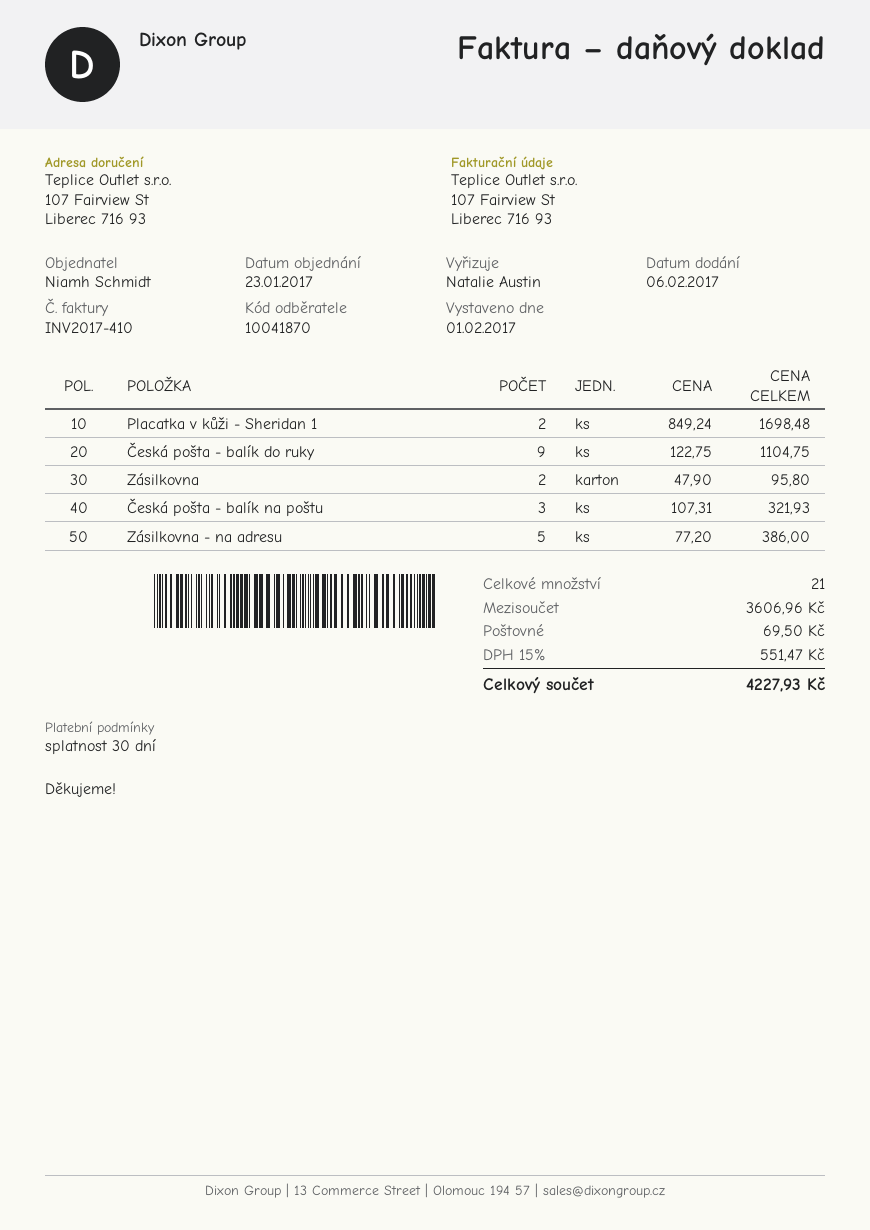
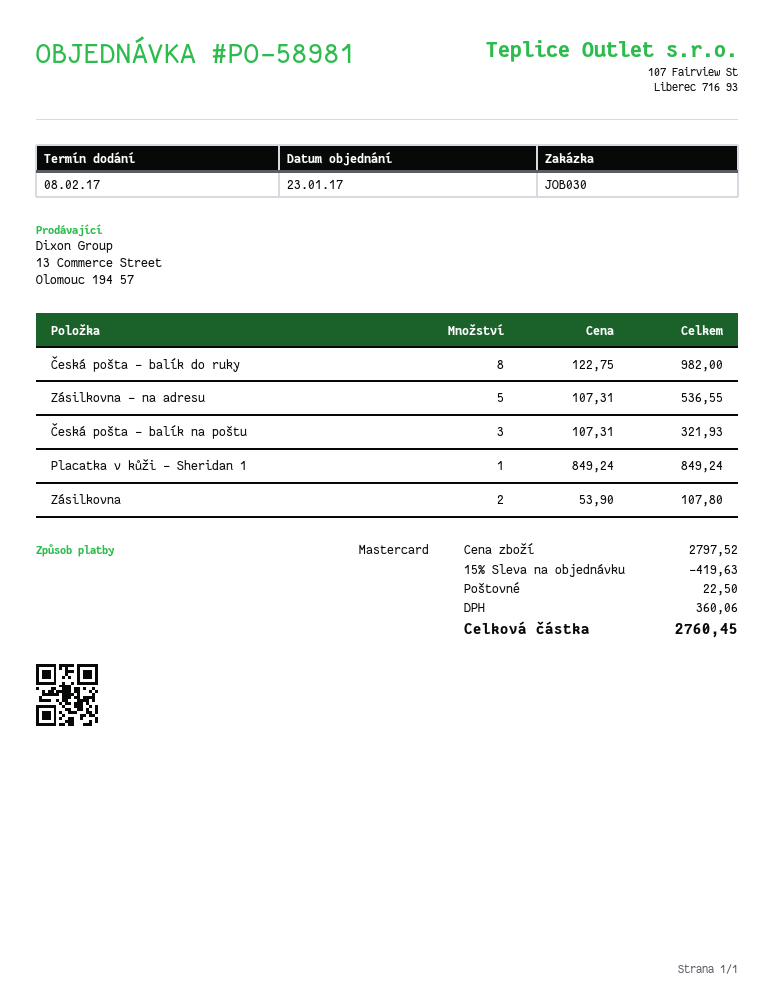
delivery date: 2017-02-06 -> 2017-02-08
Placatka v kůži - Sheridan 1: 2 x 849.24 = 1698.48 -> 1 x 849.24 = 849.24
Česká pošta - balík do ruky: 9 x 122.75 = 1104.75 -> 8 x 122.75 = 982.00
Zásilkovna: 2 x 47.90 = 95.80 -> 2 x 53.90 = 107.80
Zásilkovna - na adresu: 5 x 77.20 = 386.00 -> 5 x 107.31 = 536.55
subtotal: 3606.96 -> 2797.52
discount: none -> 15% = 419.63
shipping: 69.50 -> 22.50
tax: 551.47 -> 360.06
total: 4227.93 -> 2760.45

